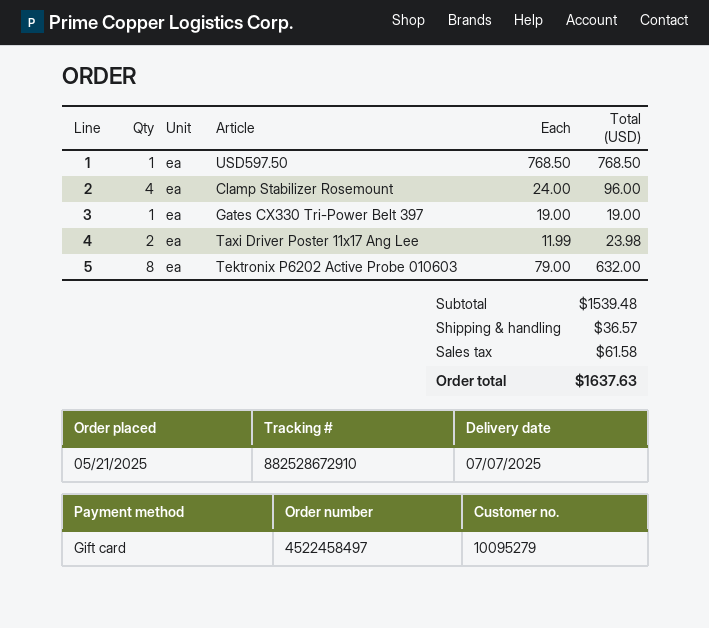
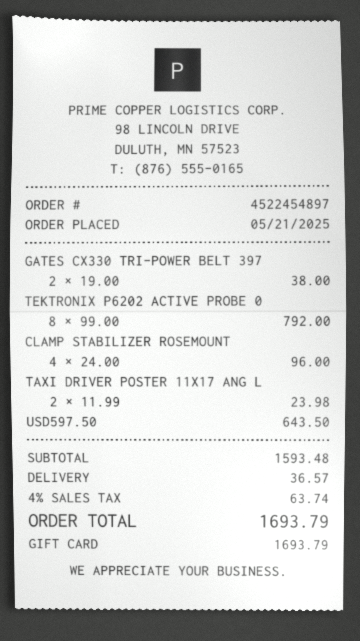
order number: 4522458497 -> 4522454897
USD597.50: 1 x 768.50 = 768.50 -> 1 x 643.50 = 643.50
Gates CX330 Tri-Power Belt 397: 1 x 19.00 = 19.00 -> 2 x 19.00 = 38.00
Tektronix P6202 Active Probe 010603: 8 x 79.00 = 632.00 -> 8 x 99.00 = 792.00
subtotal: 1539.48 -> 1593.48
tax: 61.58 -> 63.74
total: 1637.63 -> 1693.79

